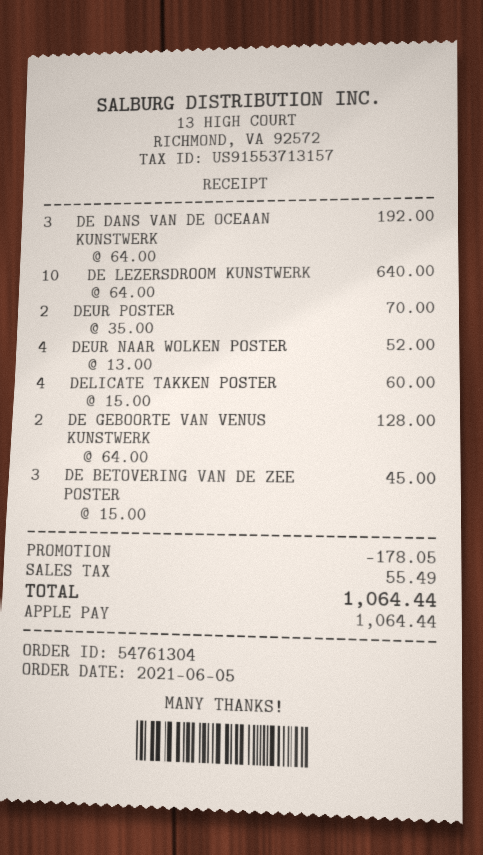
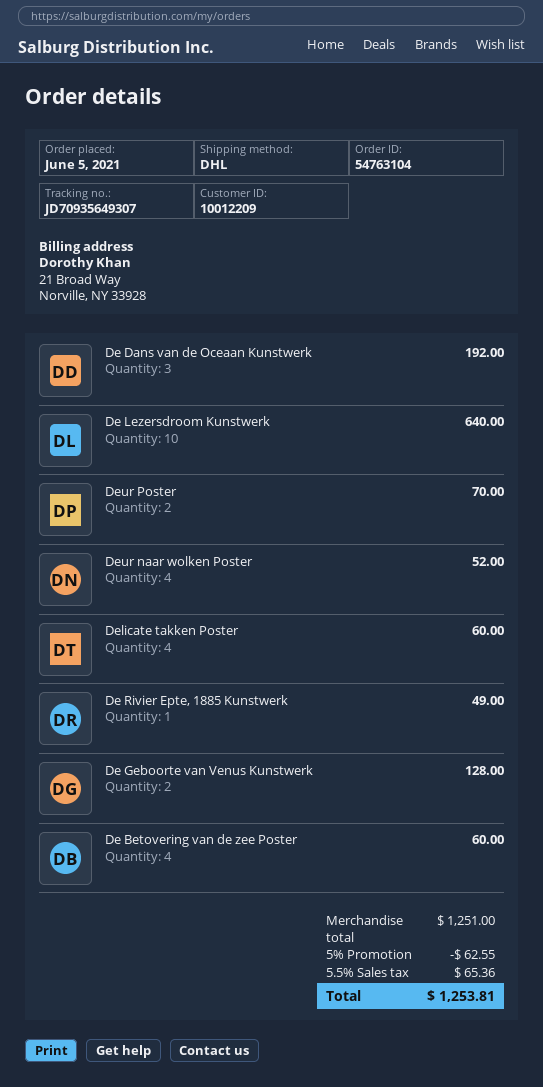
order number: 54761304 -> 54763104
DE BETOVERING VAN DE ZEE POSTER: 3 for 45.00 -> 4 for 60.00
De Rivier Epte, 1885 Kunstwerk: none -> 1 for 49.00
discount: 178.05 -> 62.55
tax: 55.49 -> 65.36
total: 1064.44 -> 1253.81

